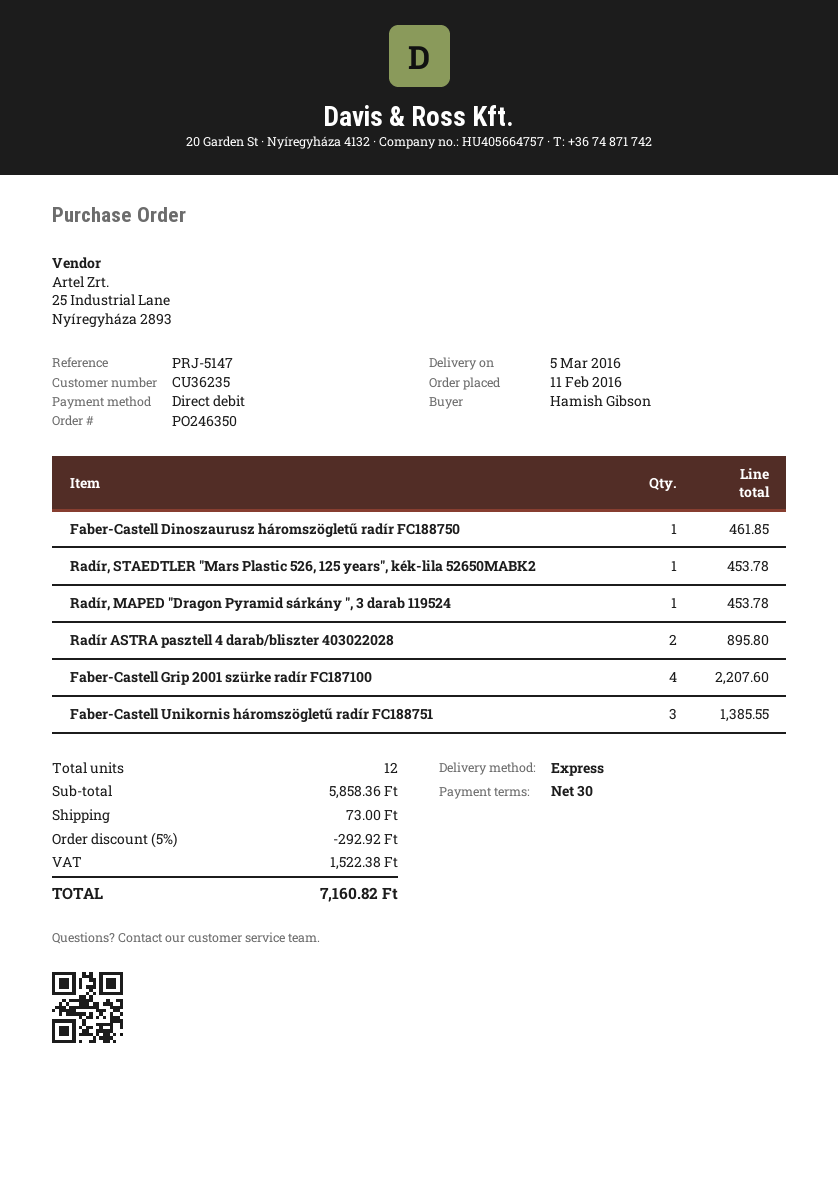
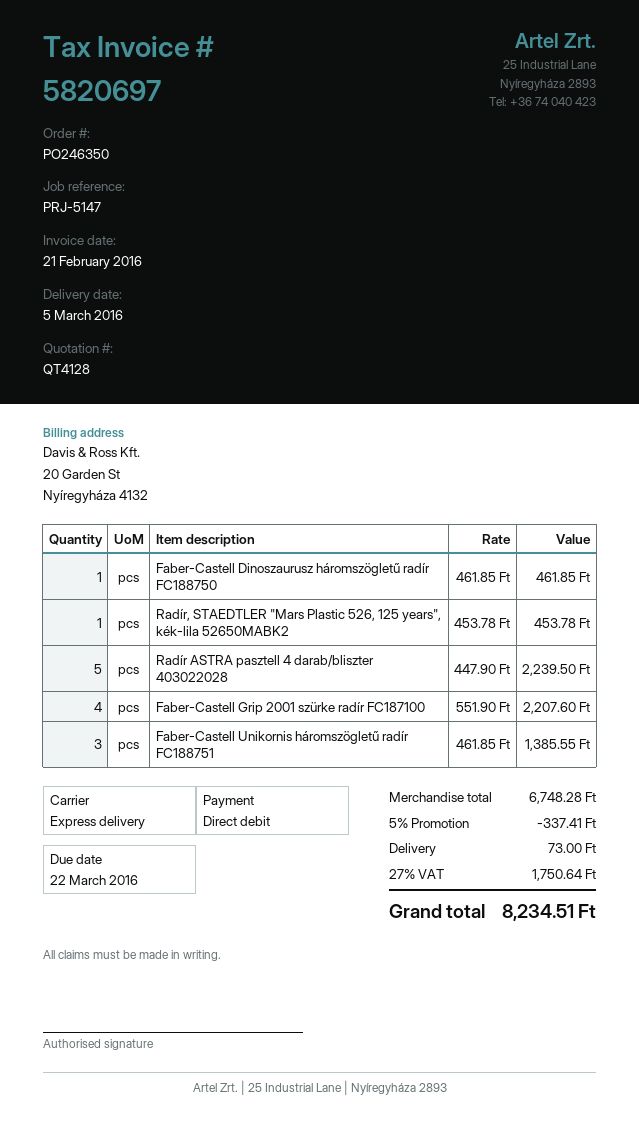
Radír, MAPED "Dragon Pyramid sárkány ", 3 darab 119524: 1 for 453.78 -> none
Radír ASTRA pasztell 4 darab/bliszter 403022028: 2 for 895.80 -> 5 for 2239.50
subtotal: 5858.36 -> 6748.28
discount: 5% = 292.92 -> 5% = 337.41
tax: 1522.38 -> 1750.64
total: 7160.82 -> 8234.51

